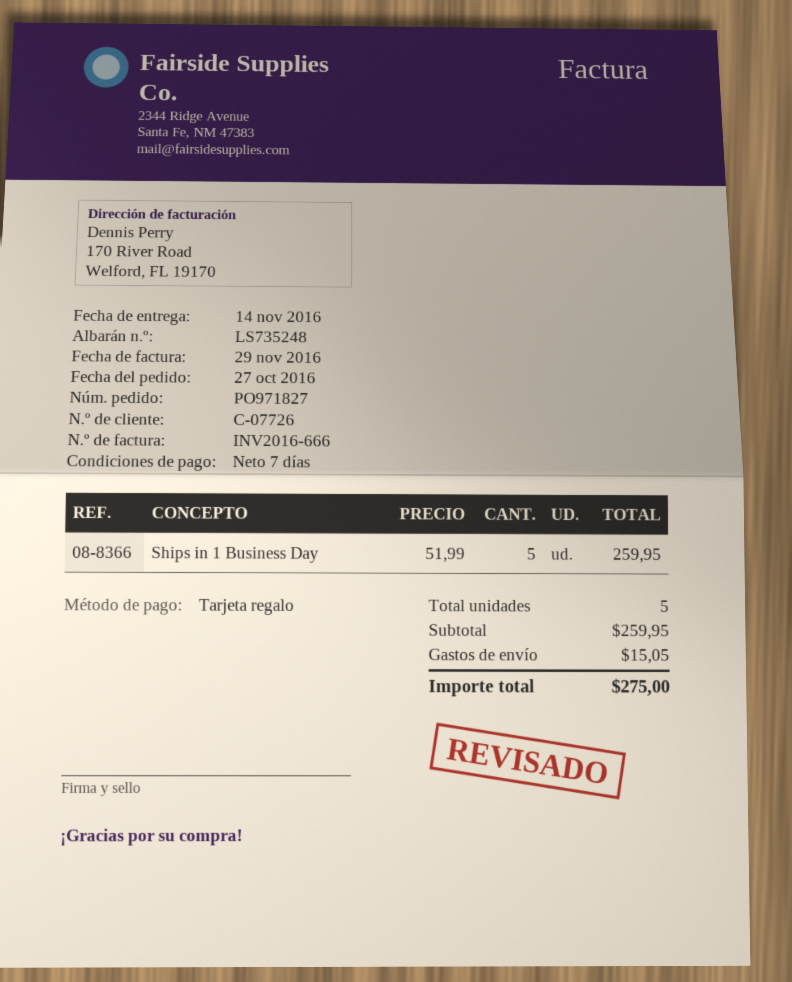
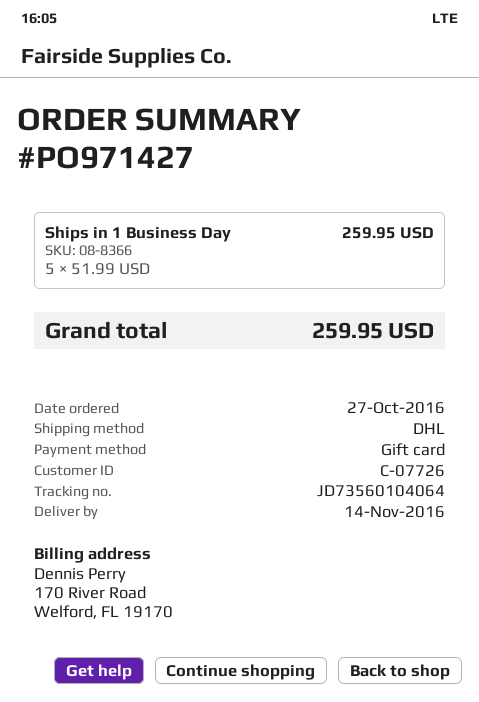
order number: PO971827 -> PO971427
shipping: 15.05 -> none
total: 275.00 -> 259.95

